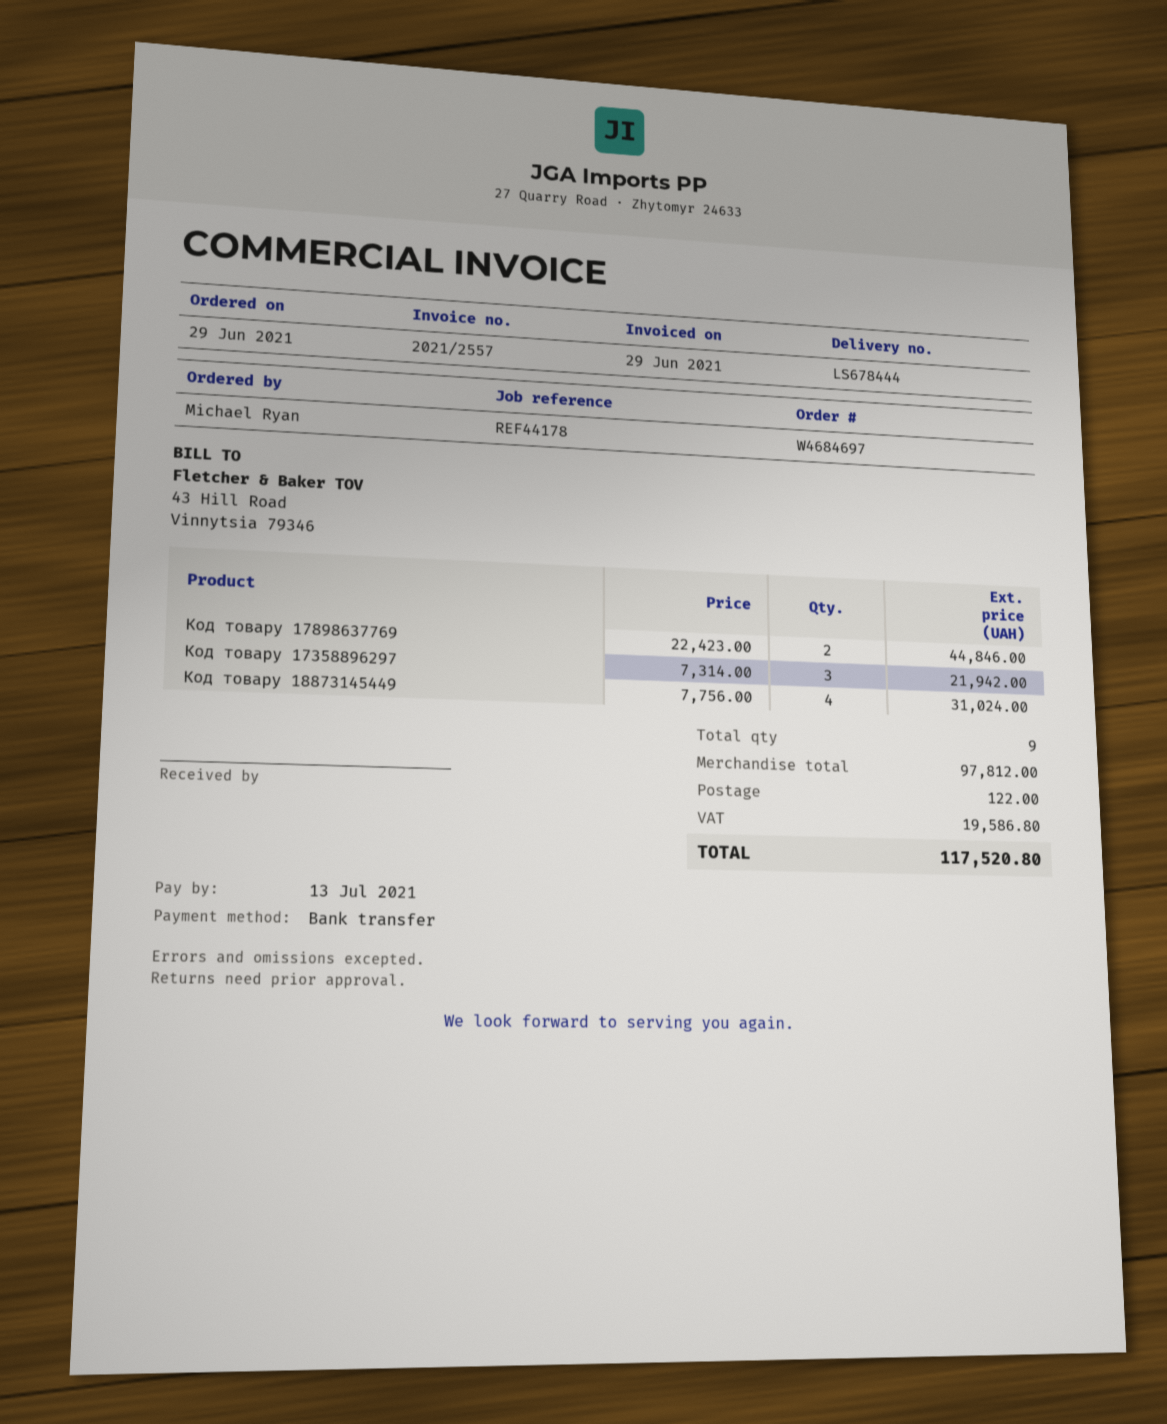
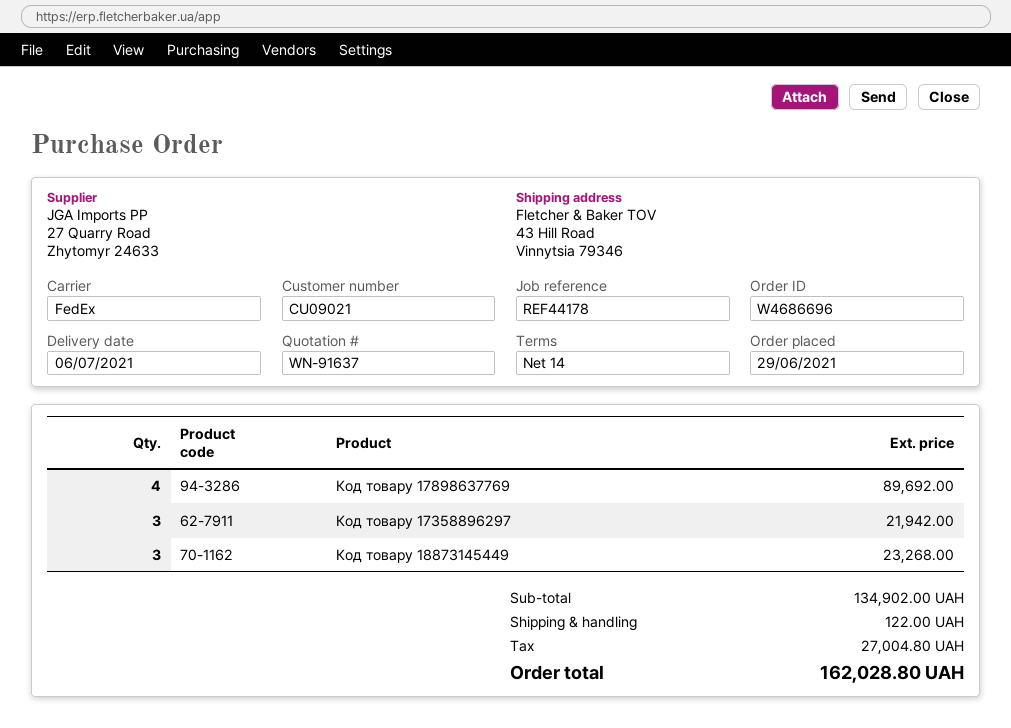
order number: W4684697 -> W4686696
Код товару 17898637769: 2 for 44846.00 -> 4 for 89692.00
Код товару 18873145449: 4 for 31024.00 -> 3 for 23268.00
subtotal: 97812.00 -> 134902.00
tax: 19586.80 -> 27004.80
total: 117520.80 -> 162028.80

